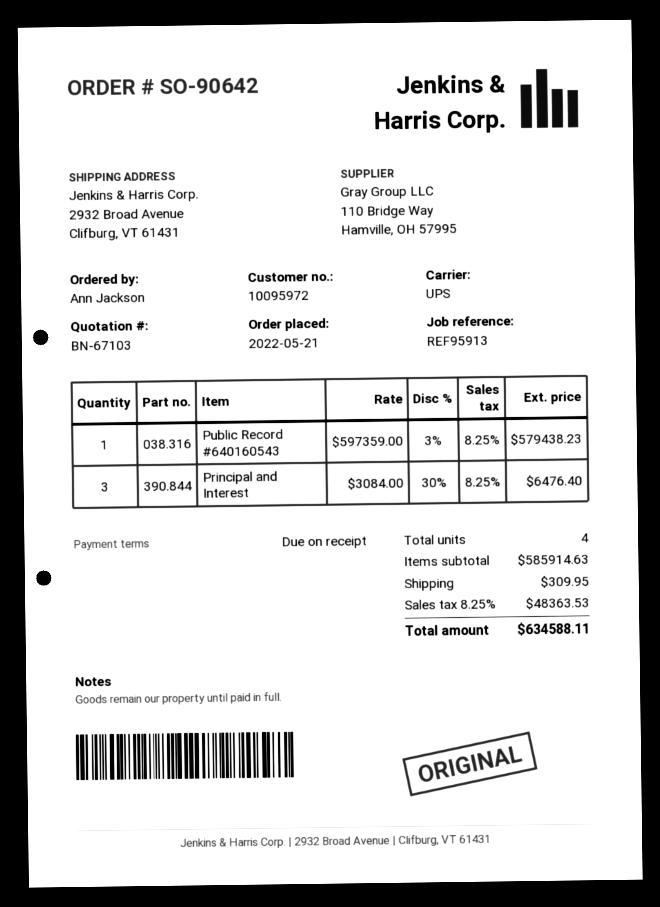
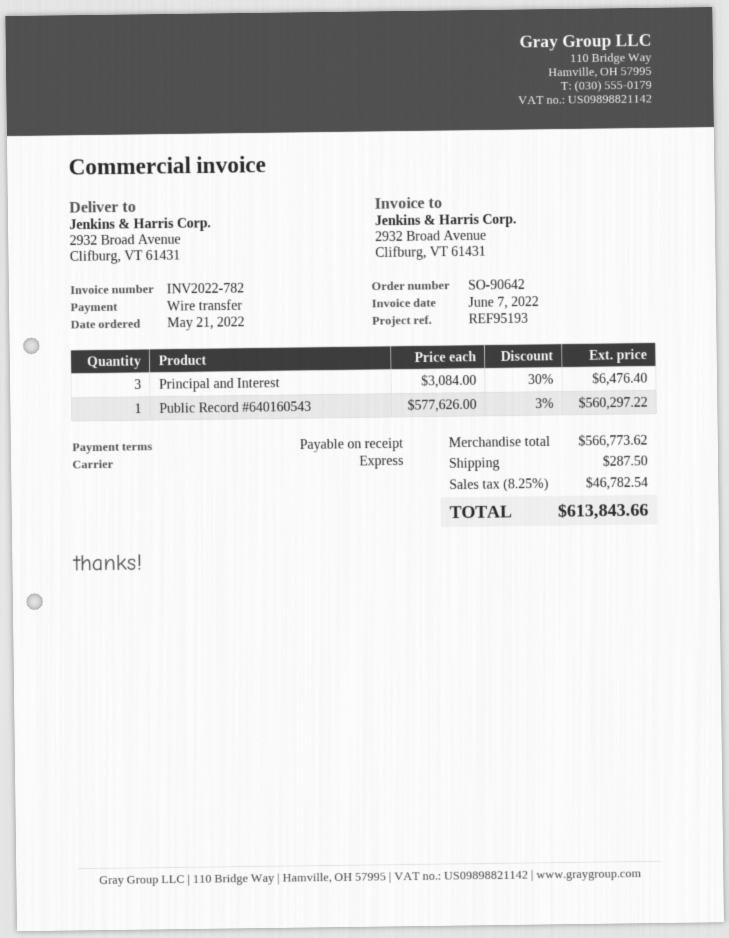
reference: REF95913 -> REF95193
shipping method: UPS -> express
Public Record #640160543: 1 x 597359.00 - 3% = 579438.23 -> 1 x 577626.00 - 3% = 560297.22
subtotal: 585914.63 -> 566773.62
shipping: 309.95 -> 287.50
tax: 8.25% = 48363.53 -> 8.25% = 46782.54
total: 634588.11 -> 613843.66

